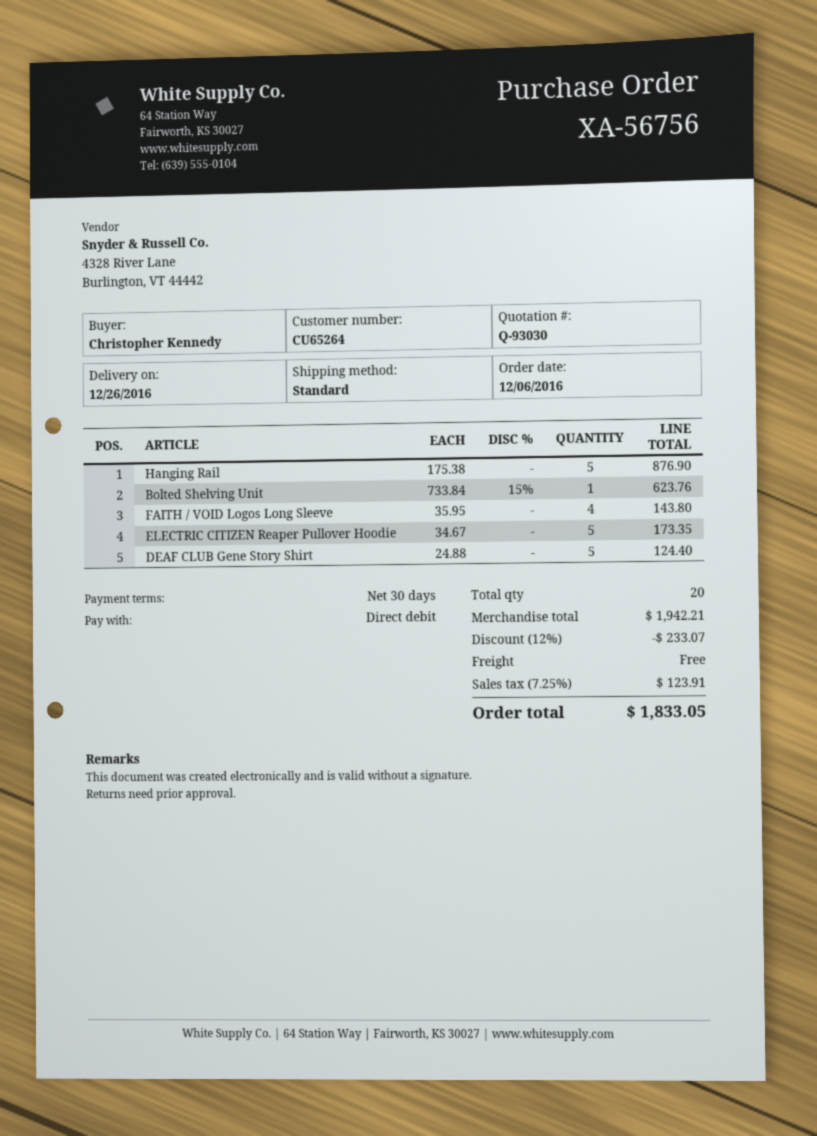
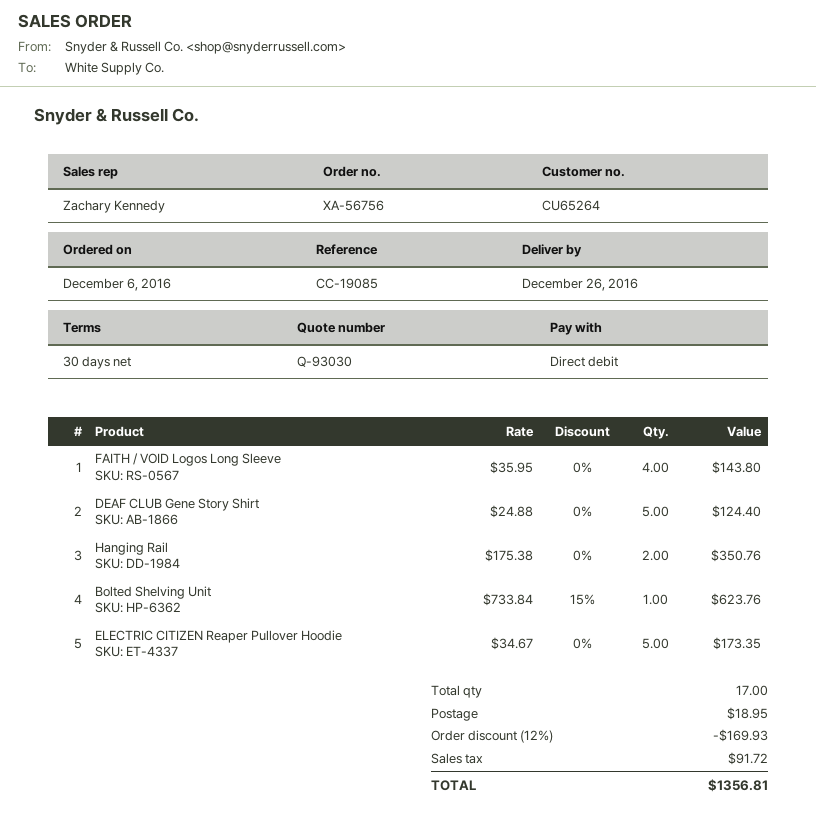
Hanging Rail: 5 x 175.38 = 876.90 -> 2 x 175.38 = 350.76
total quantity: 20 -> 17
discount: 12% = 233.07 -> 12% = 169.93
shipping: 0.00 -> 18.95
tax: 123.91 -> 91.72
total: 1833.05 -> 1356.81

